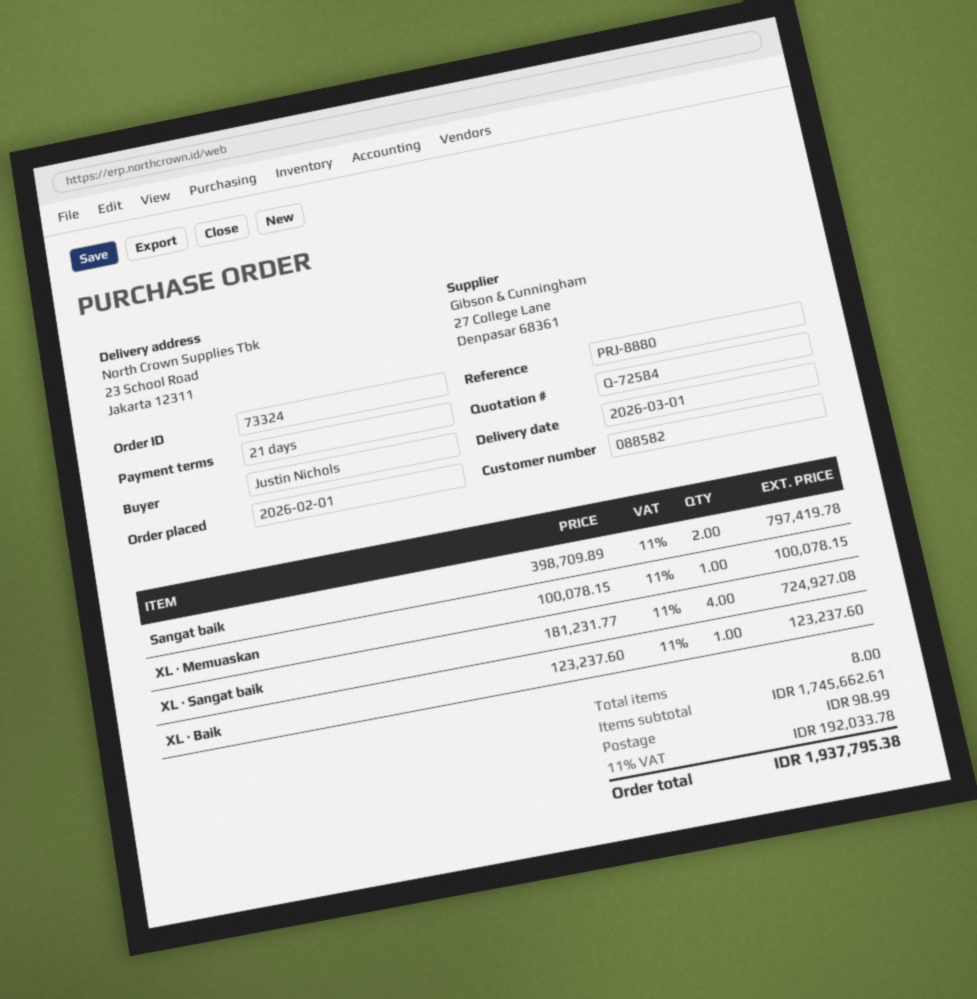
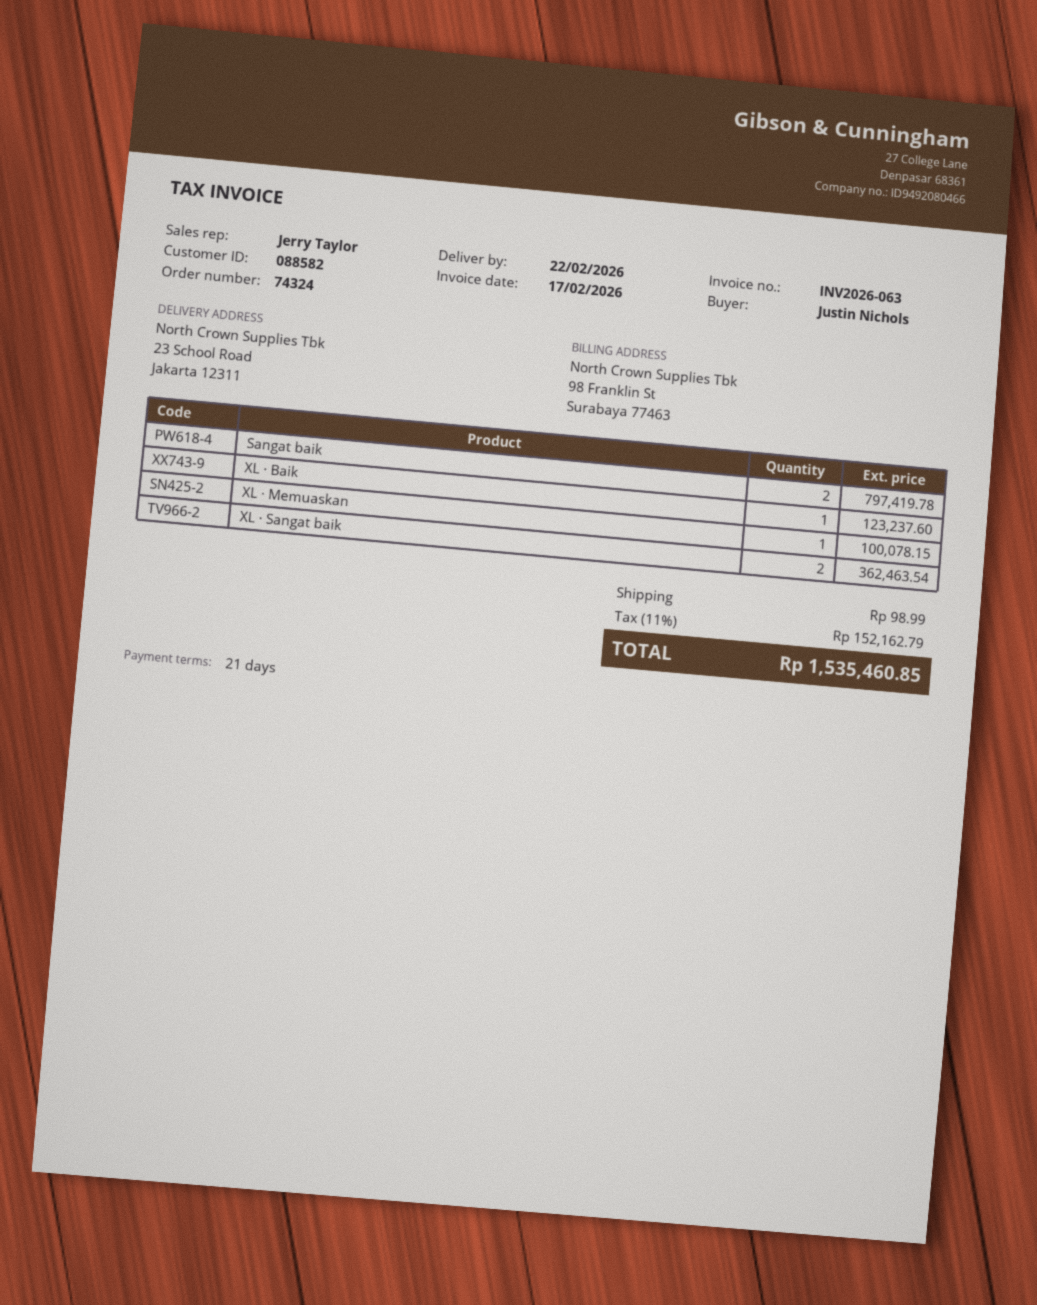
order number: 73324 -> 74324
delivery date: 2026-03-01 -> 2026-02-22
XL · Sangat baik: 4 for 724927.08 -> 2 for 362463.54
tax: 11% = 192033.78 -> 11% = 152162.79
total: 1937795.38 -> 1535460.85

